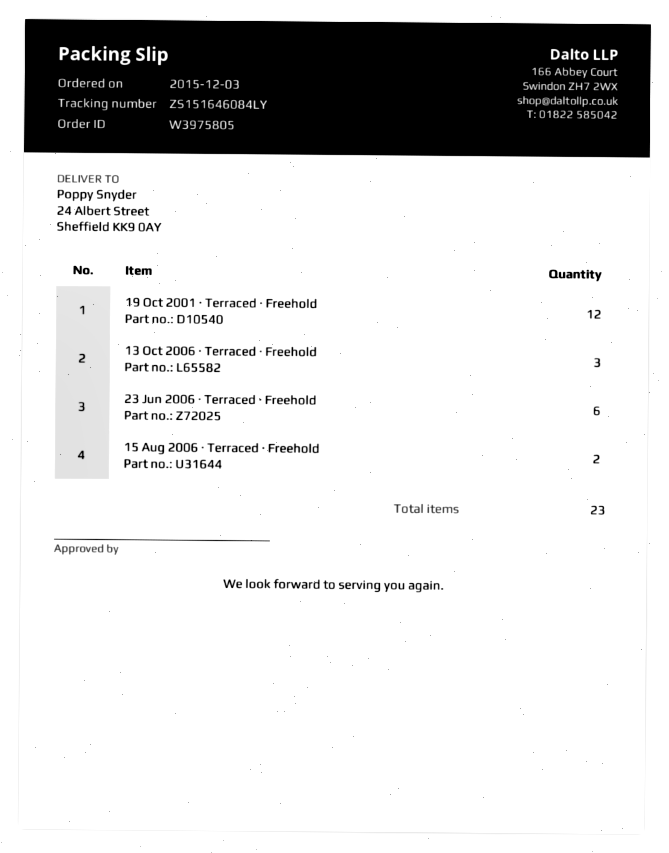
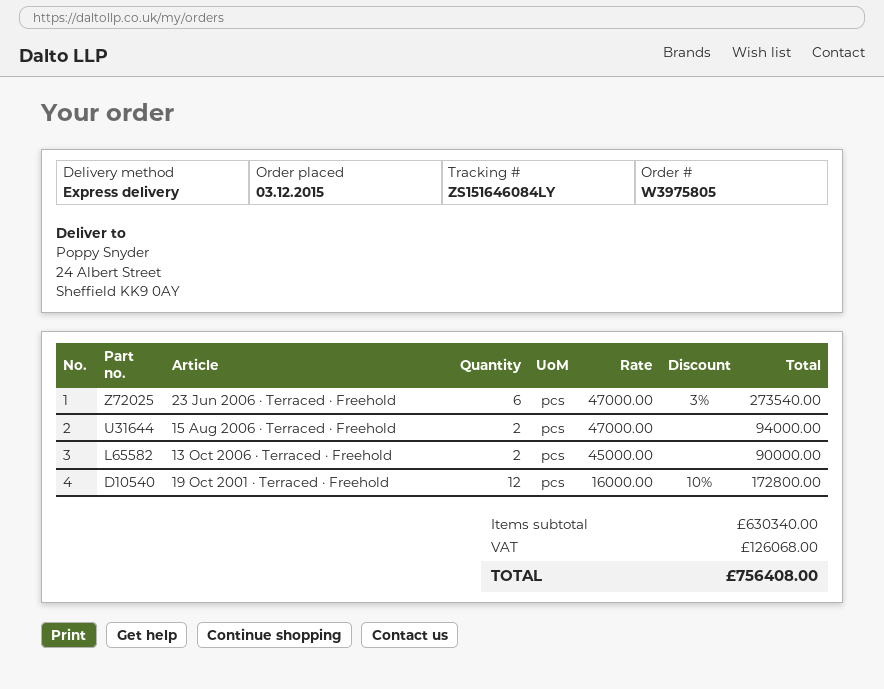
13 Oct 2006 · Terraced · Freehold: 3 -> 2

